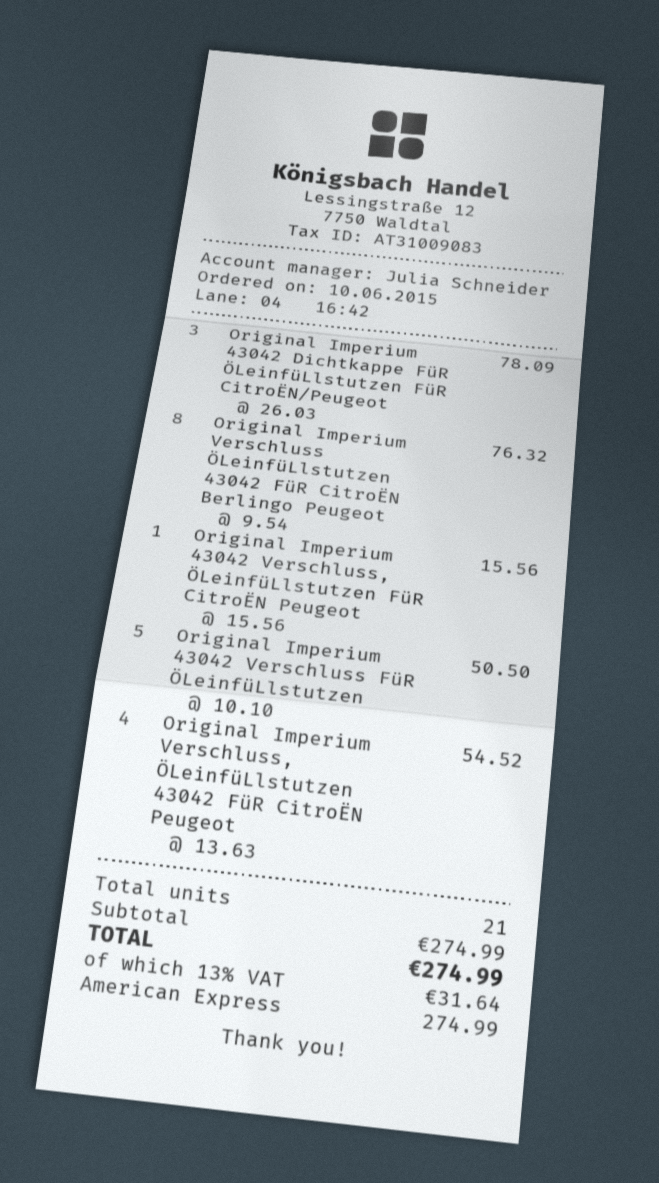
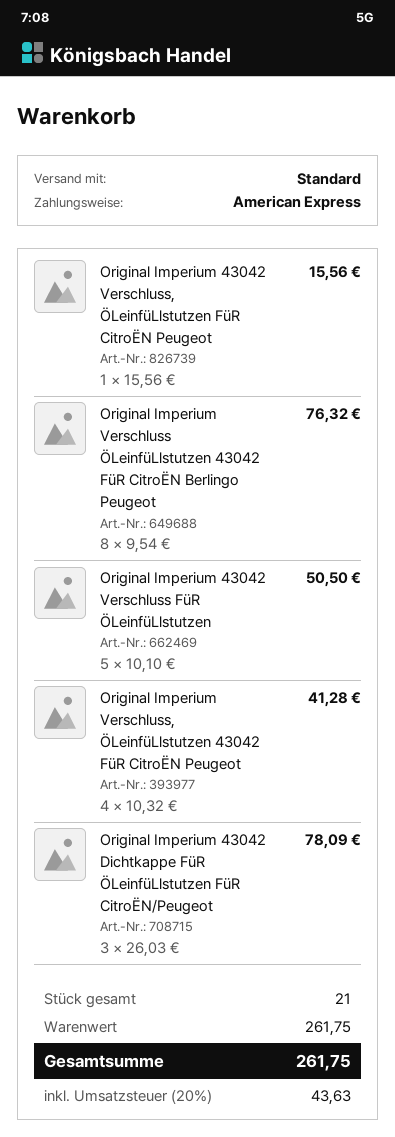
Original Imperium Verschluss, ÖLeinfüLlstutzen 43042 FüR CitroËN Peugeot: 4 x 13.63 = 54.52 -> 4 x 10.32 = 41.28
subtotal: 274.99 -> 261.75
tax: 13% = 31.64 -> 20% = 43.63
total: 274.99 -> 261.75

